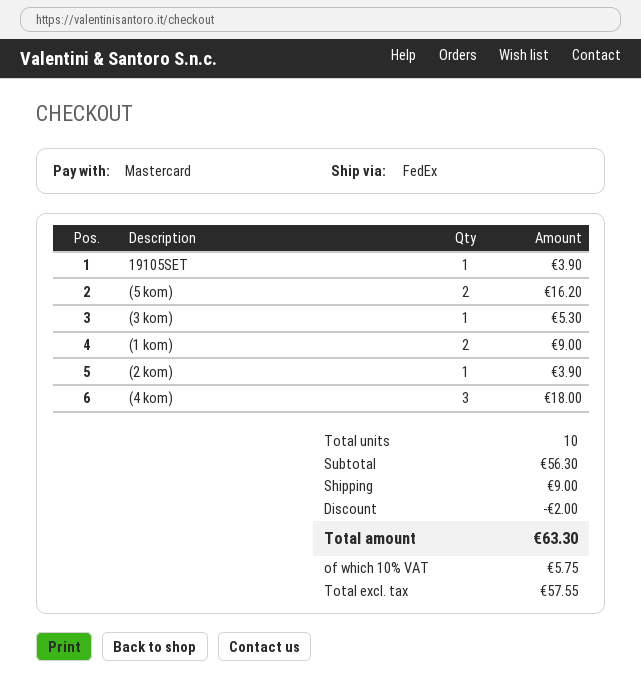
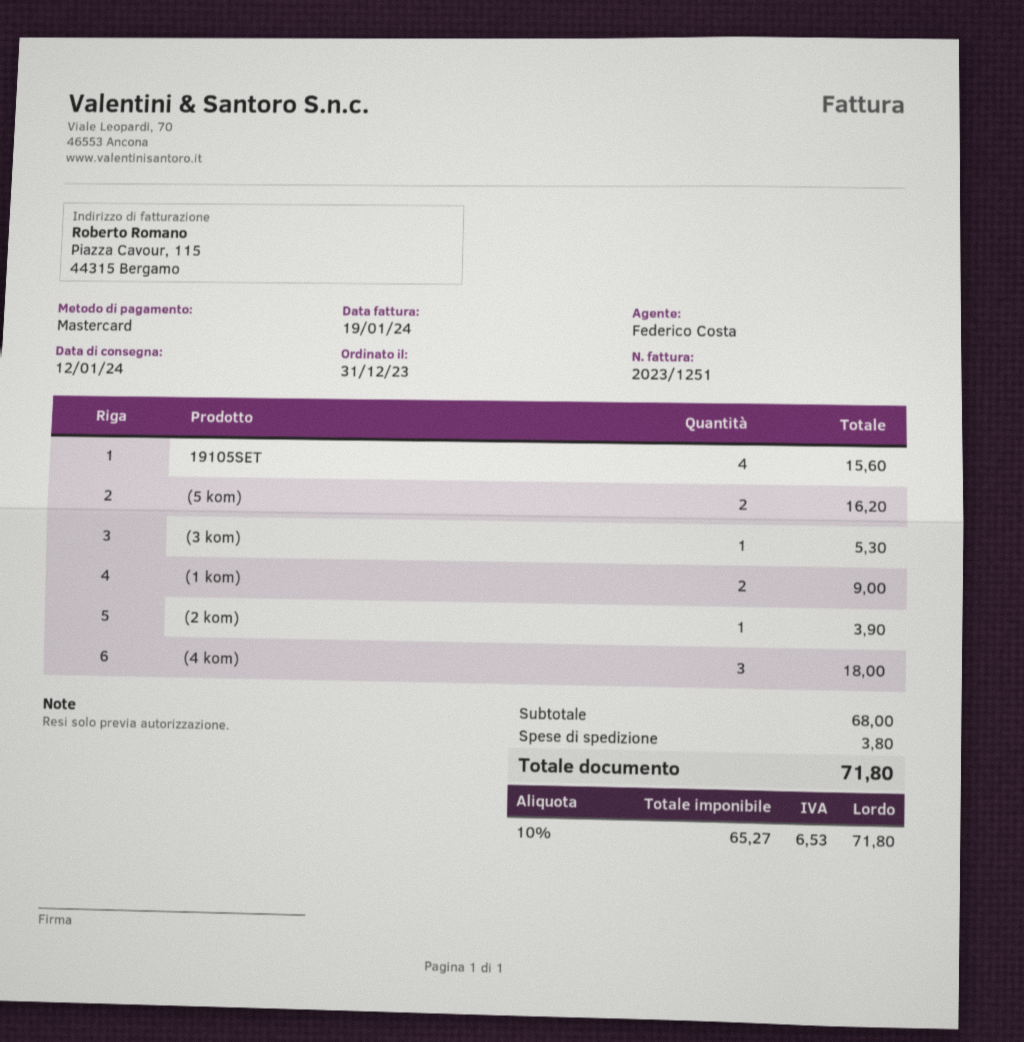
19105SET: 1 for 3.90 -> 4 for 15.60
subtotal: 56.30 -> 68.00
discount: 2.00 -> none
shipping: 9.00 -> 3.80
net: 57.55 -> 65.27
tax: 10% = 5.75 -> 10% = 6.53
total: 63.30 -> 71.80

